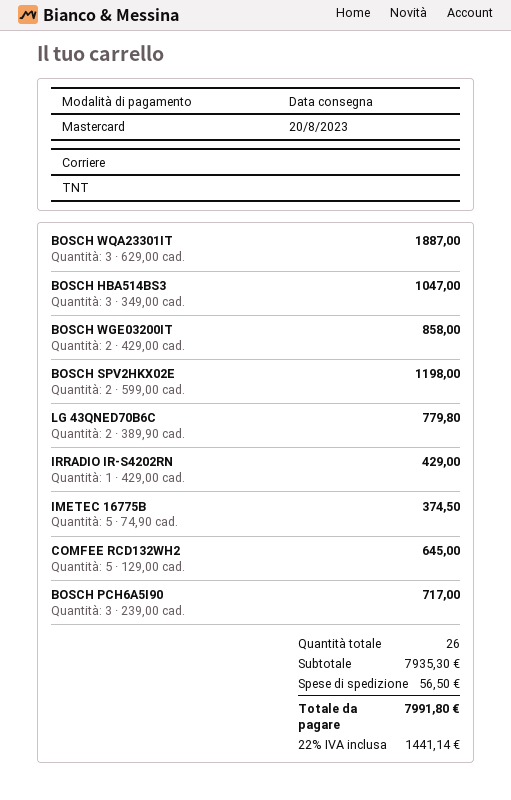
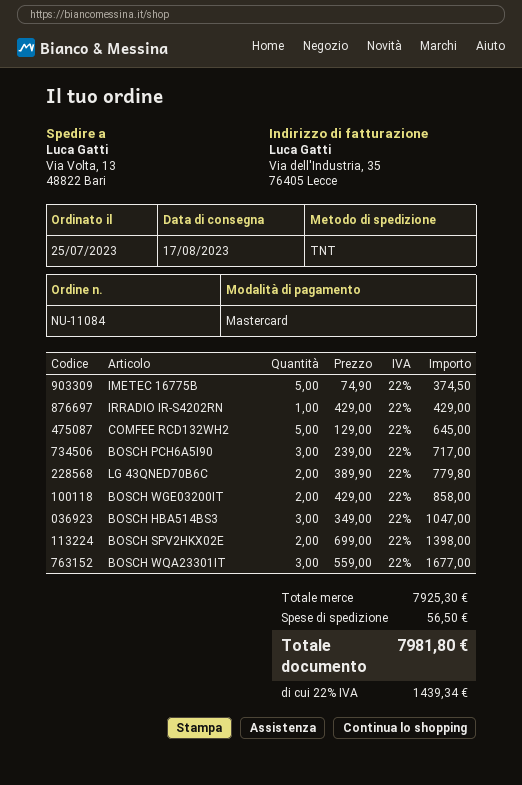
delivery date: 2023-08-20 -> 2023-08-17
BOSCH WQA23301IT: 3 x 629.00 = 1887.00 -> 3 x 559.00 = 1677.00
BOSCH SPV2HKX02E: 2 x 599.00 = 1198.00 -> 2 x 699.00 = 1398.00
subtotal: 7935.30 -> 7925.30
tax: 22% = 1441.14 -> 22% = 1439.34
total: 7991.80 -> 7981.80

